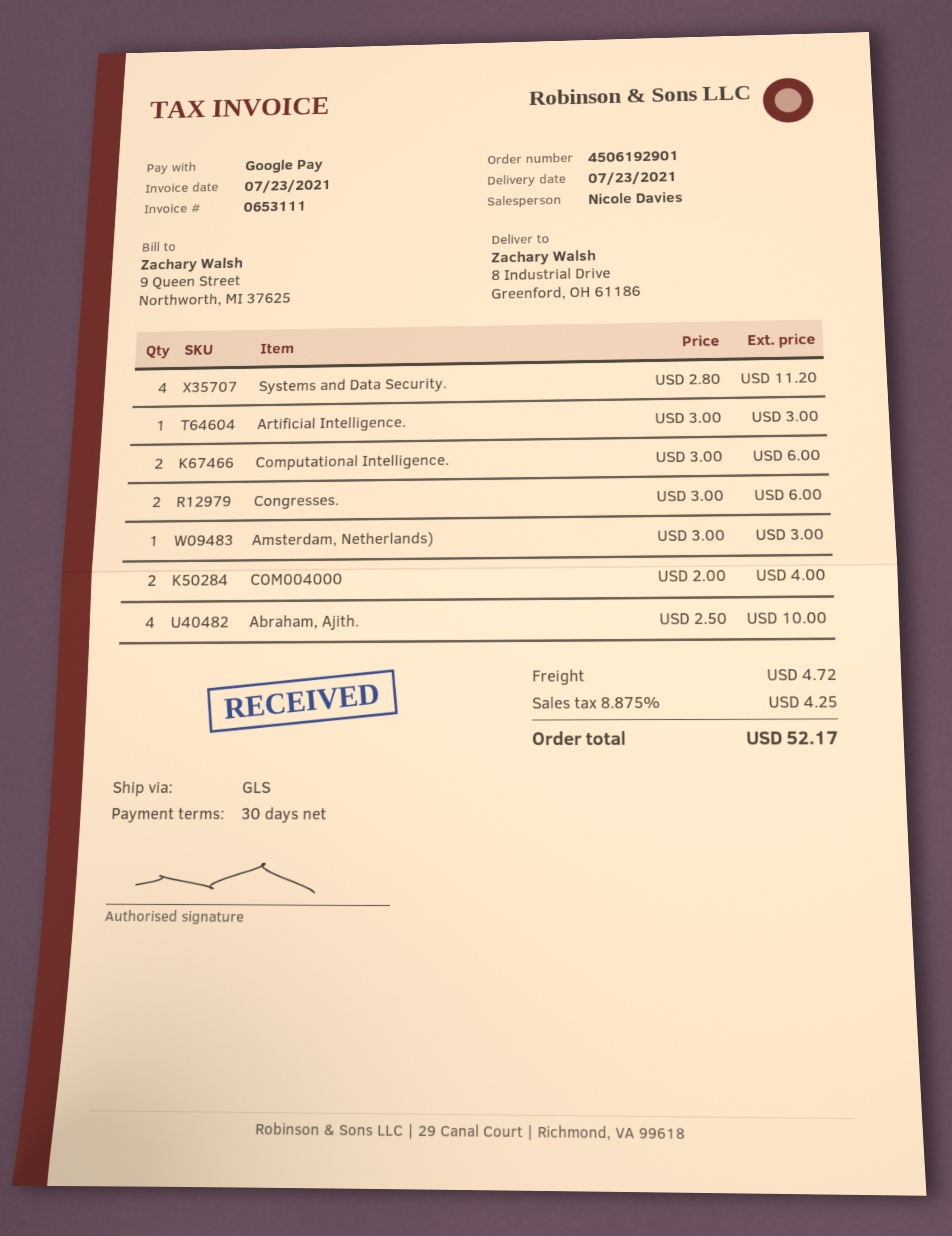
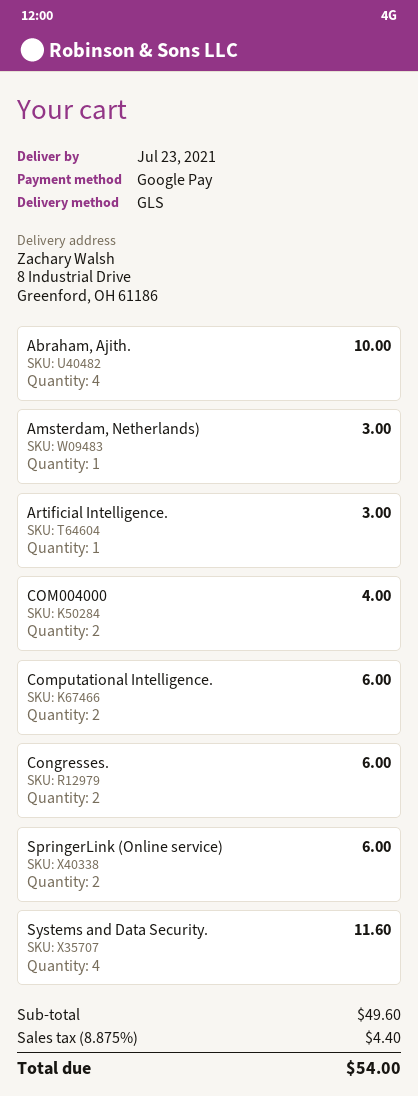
Systems and Data Security.: 4 for 11.20 -> 4 for 11.60
SpringerLink (Online service): none -> 2 for 6.00
shipping: 4.72 -> none
tax: 8.875% = 4.25 -> 8.875% = 4.40
total: 52.17 -> 54.00

